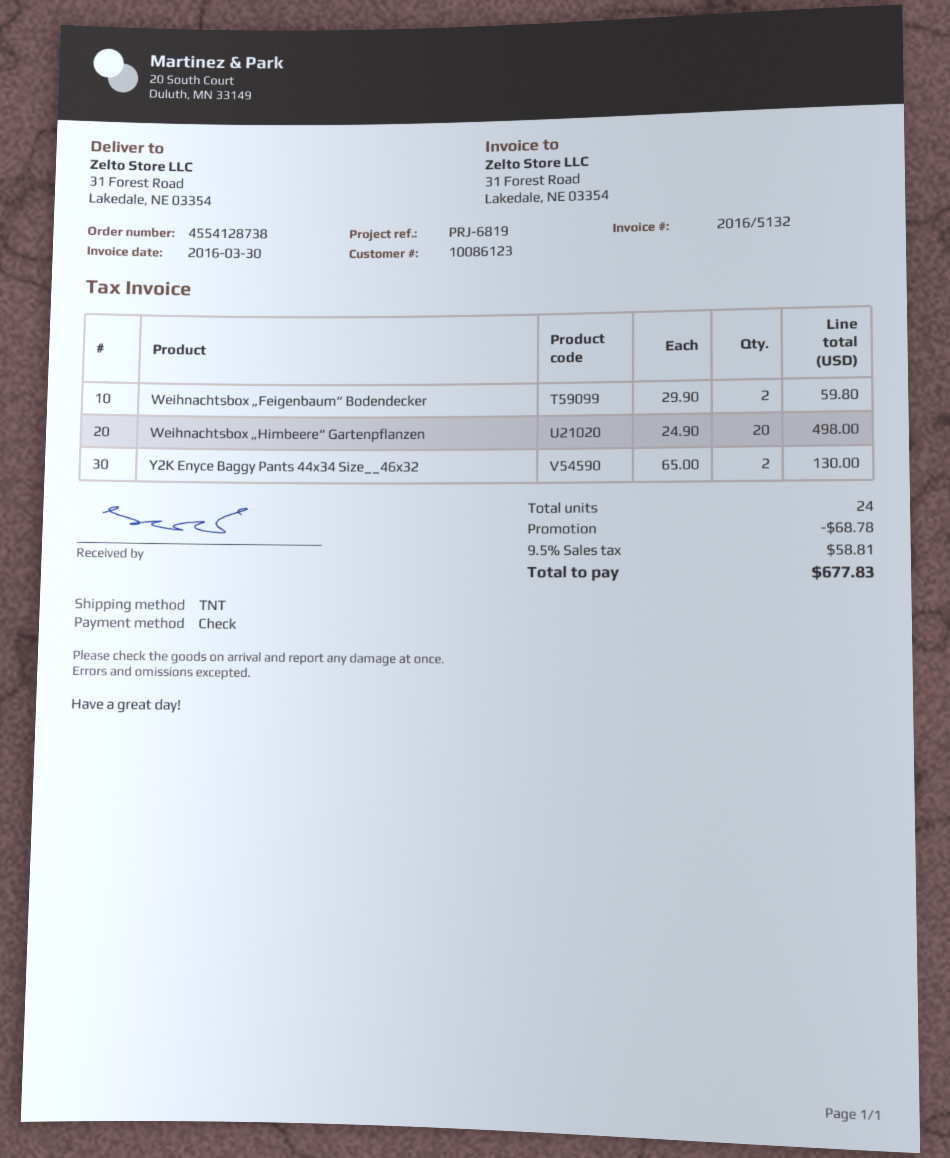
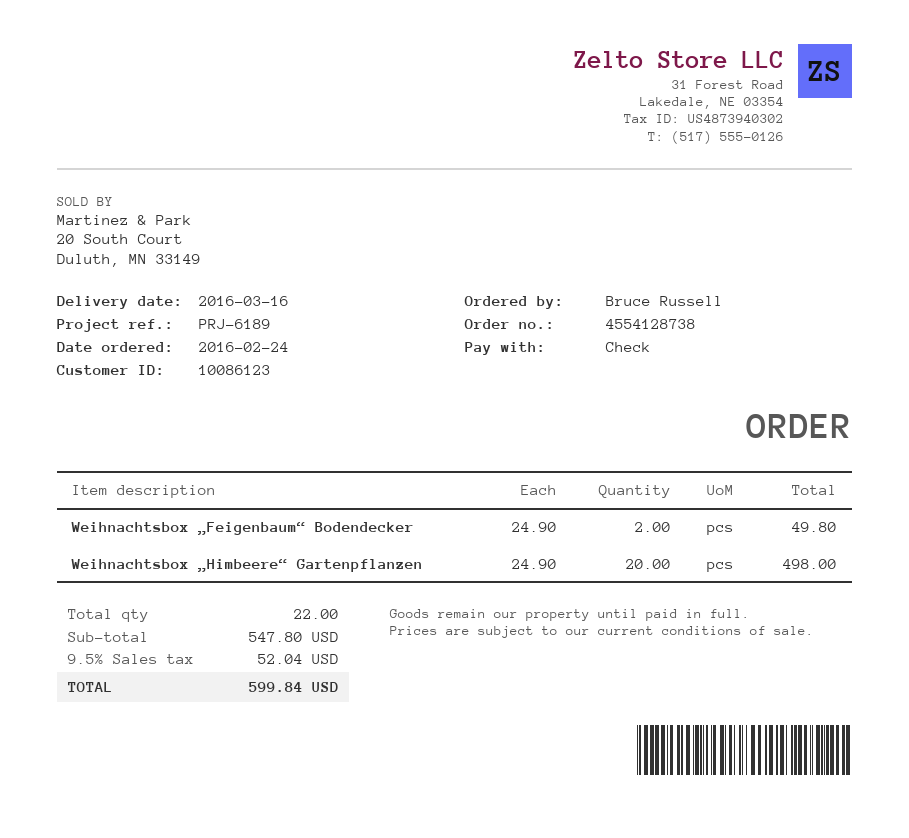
reference: PRJ-6819 -> PRJ-6189
Weihnachtsbox „Feigenbaum“ Bodendecker: 2 x 29.90 = 59.80 -> 2 x 24.90 = 49.80
Y2K Enyce Baggy Pants 44x34 Size__46x32: 2 x 65.00 = 130.00 -> none
total quantity: 24 -> 22
discount: 68.78 -> none
tax: 9.5% = 58.81 -> 9.5% = 52.04
total: 677.83 -> 599.84

